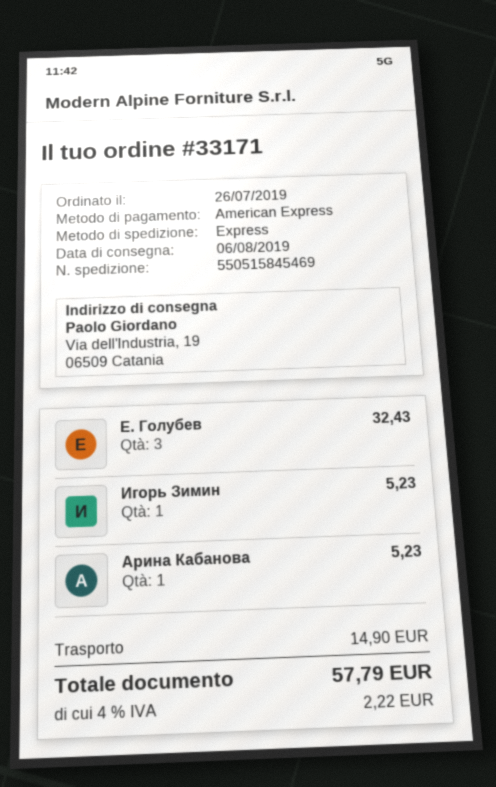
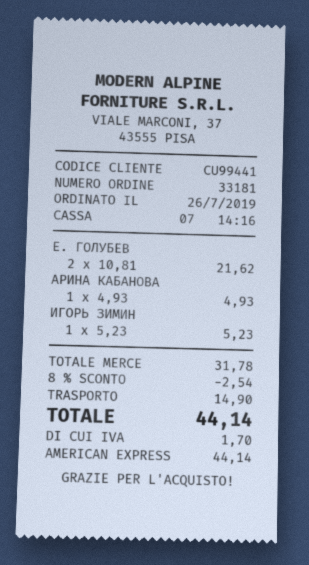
order number: 33171 -> 33181
Е. Голубев: 3 for 32.43 -> 2 for 21.62
Арина Кабанова: 1 for 5.23 -> 1 for 4.93
discount: none -> 8% = 2.54
tax: 2.22 -> 1.70
total: 57.79 -> 44.14

